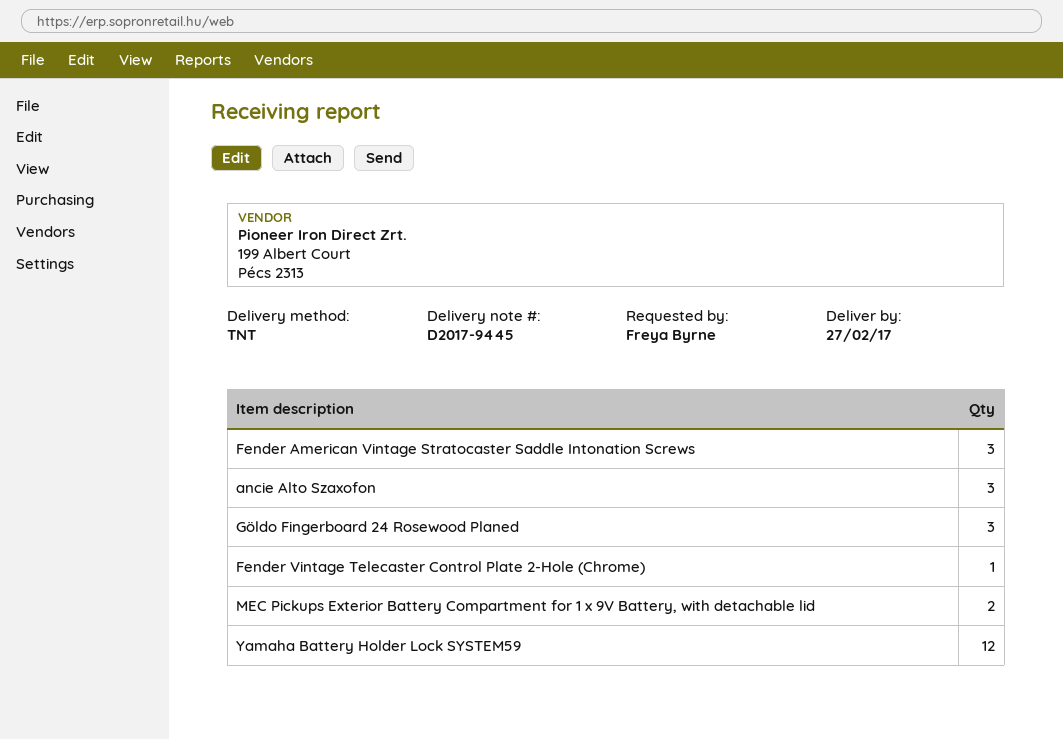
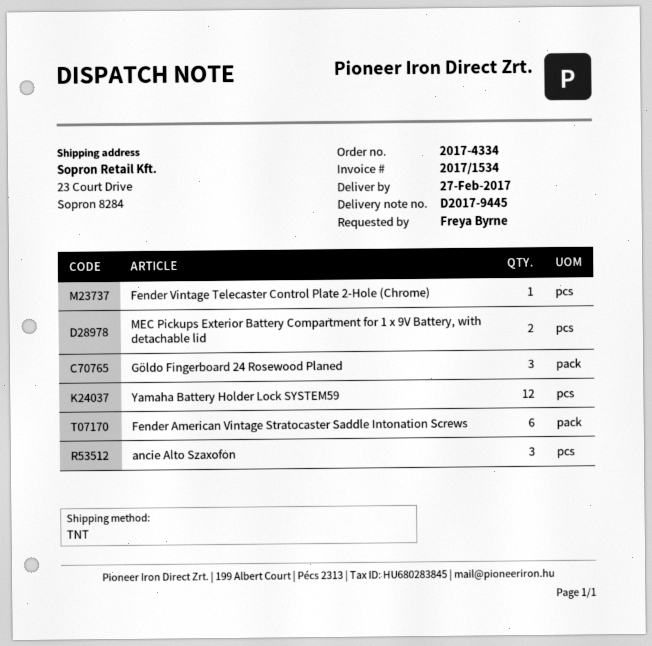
Fender American Vintage Stratocaster Saddle Intonation Screws: 3 -> 6

